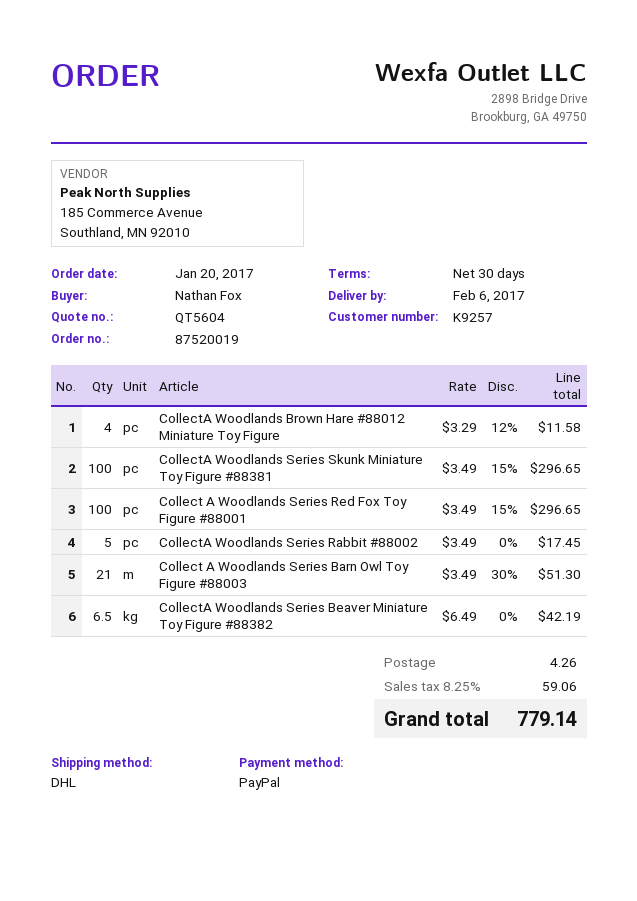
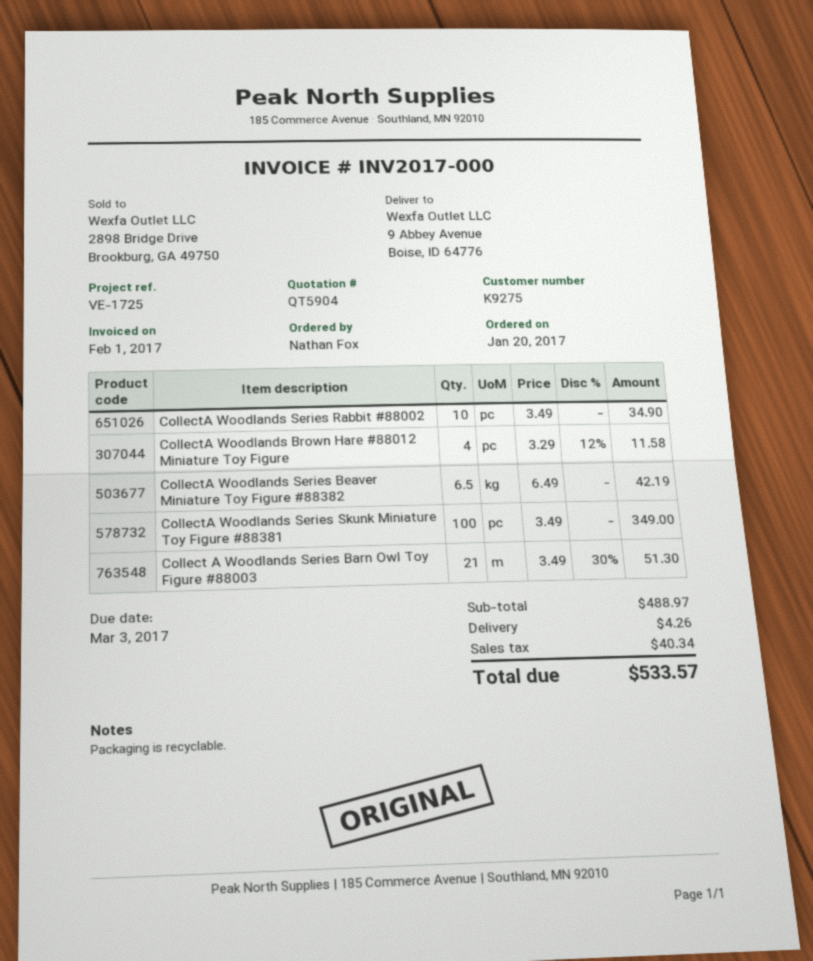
quote number: QT5604 -> QT5904
customer number: K9257 -> K9275
CollectA Woodlands Series Skunk Miniature Toy Figure #88381: 100 x 3.49 - 15% = 296.65 -> 100 x 3.49 = 349.00
Collect A Woodlands Series Red Fox Toy Figure #88001: 100 x 3.49 - 15% = 296.65 -> none
CollectA Woodlands Series Rabbit #88002: 5 x 3.49 = 17.45 -> 10 x 3.49 = 34.90
tax: 59.06 -> 40.34
total: 779.14 -> 533.57

